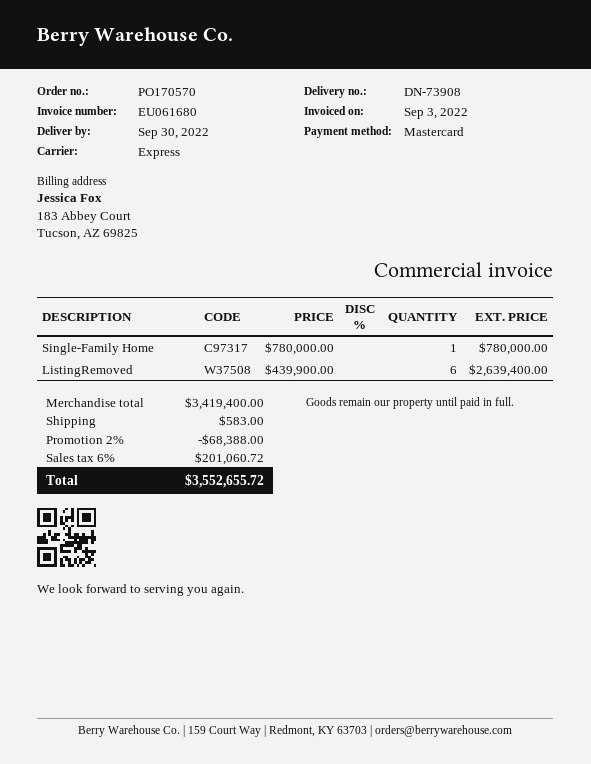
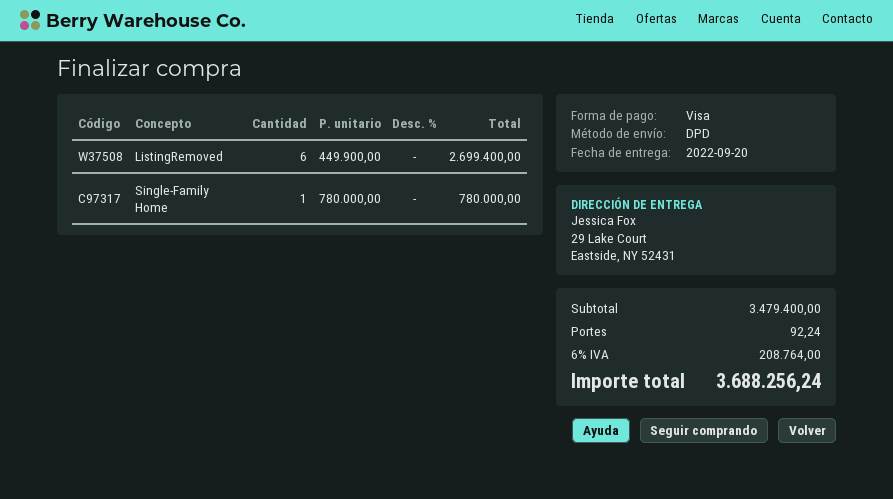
delivery date: 2022-09-30 -> 2022-09-20
payment method: Mastercard -> Visa
shipping method: express -> DPD
ListingRemoved: 6 x 439900.00 = 2639400.00 -> 6 x 449900.00 = 2699400.00
subtotal: 3419400.00 -> 3479400.00
discount: 2% = 68388.00 -> none
shipping: 583.00 -> 92.24
tax: 6% = 201060.72 -> 6% = 208764.00
total: 3552655.72 -> 3688256.24

